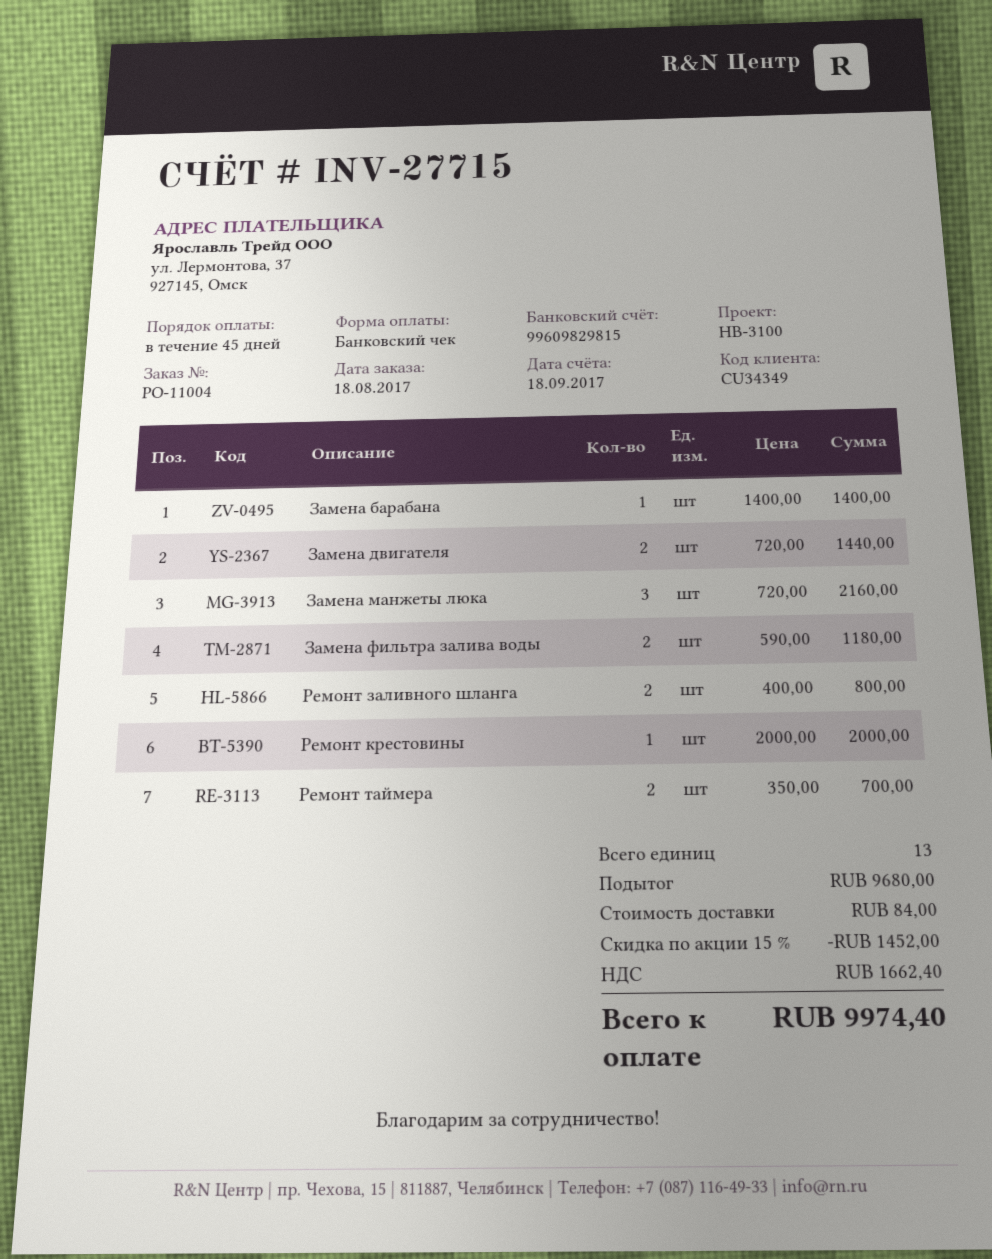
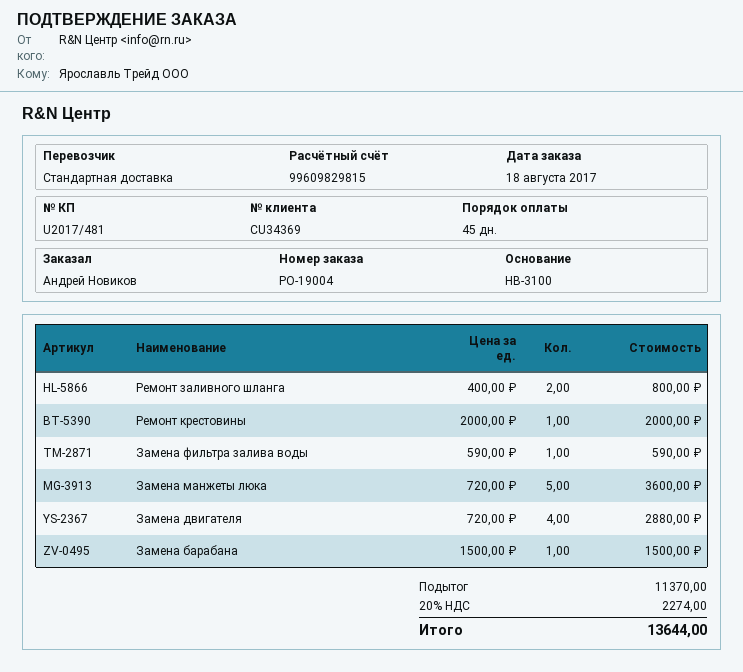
order number: PO-11004 -> PO-19004
customer number: CU34349 -> CU34369
Замена барабана: 1 x 1400.00 = 1400.00 -> 1 x 1500.00 = 1500.00
Замена двигателя: 2 x 720.00 = 1440.00 -> 4 x 720.00 = 2880.00
Замена манжеты люка: 3 x 720.00 = 2160.00 -> 5 x 720.00 = 3600.00
Замена фильтра залива воды: 2 x 590.00 = 1180.00 -> 1 x 590.00 = 590.00
Ремонт таймера: 2 x 350.00 = 700.00 -> none
subtotal: 9680.00 -> 11370.00
discount: 15% = 1452.00 -> none
shipping: 84.00 -> none
tax: 1662.40 -> 2274.00
total: 9974.40 -> 13644.00

